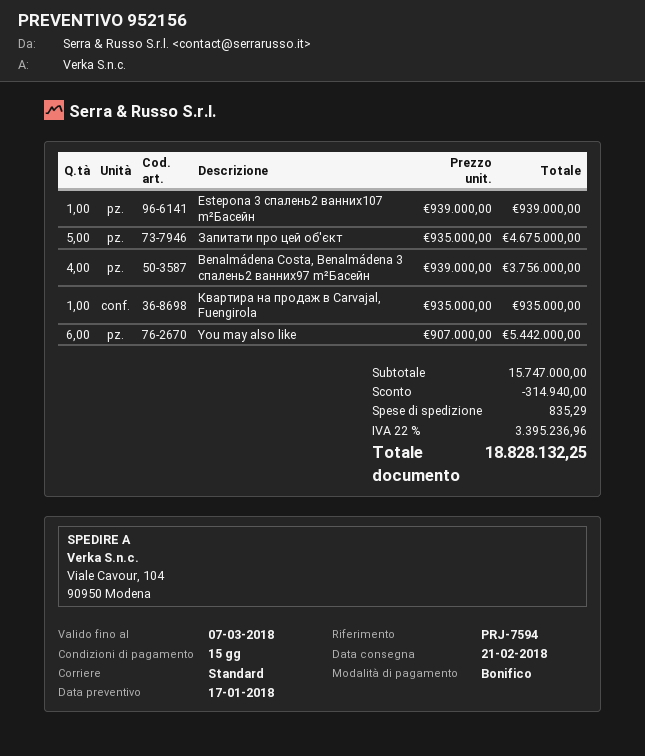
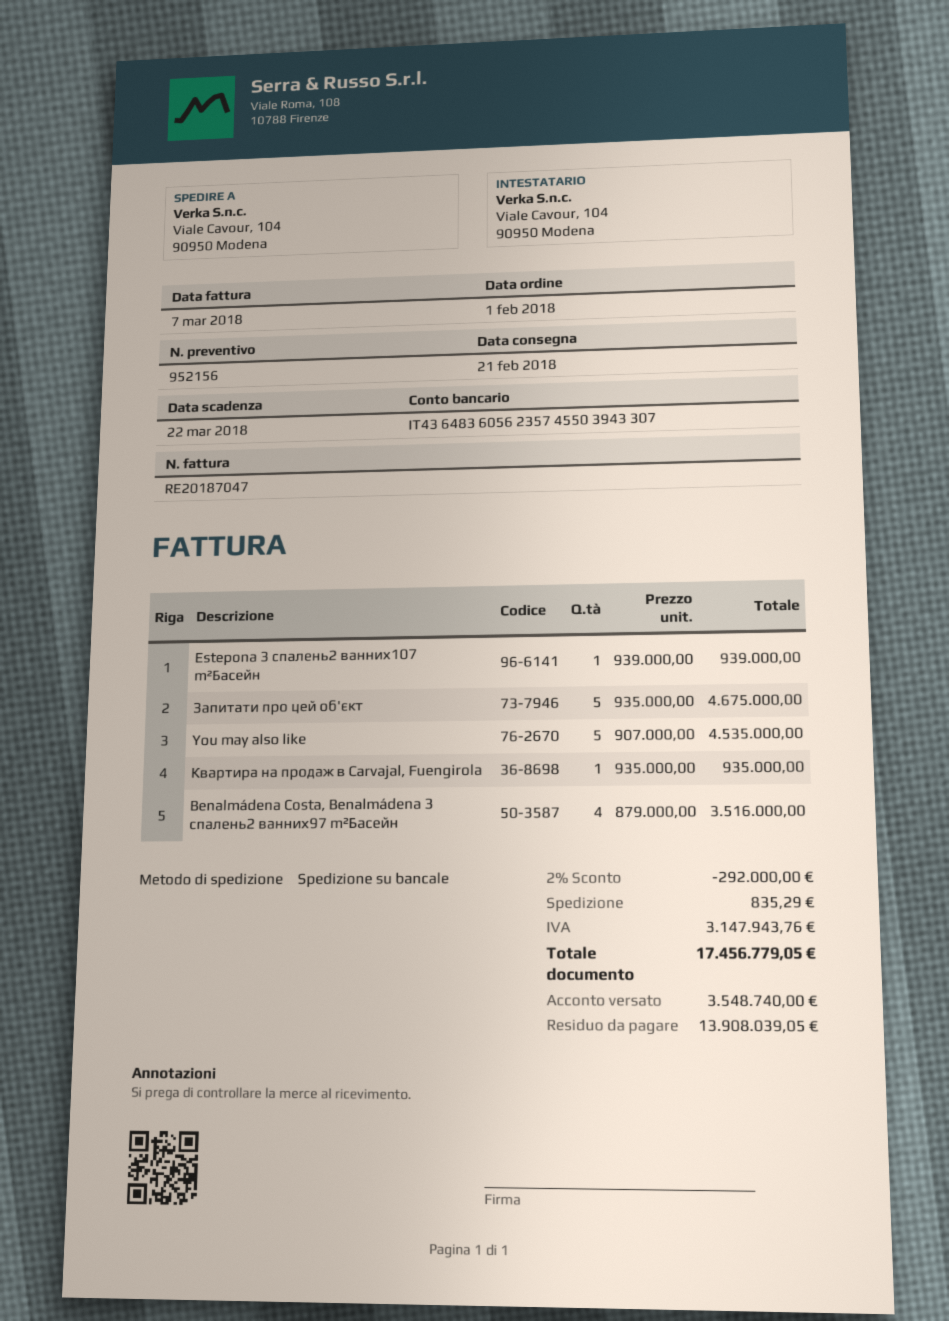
shipping method: standard -> pallet freight
Benalmádena Costa, Benalmádena 3 спалень2 ванних97 m²Басейн: 4 x 939000.00 = 3756000.00 -> 4 x 879000.00 = 3516000.00
You may also like: 6 x 907000.00 = 5442000.00 -> 5 x 907000.00 = 4535000.00
discount: 314940.00 -> 292000.00
tax: 3395236.96 -> 3147943.76
total: 18828132.25 -> 17456779.05

